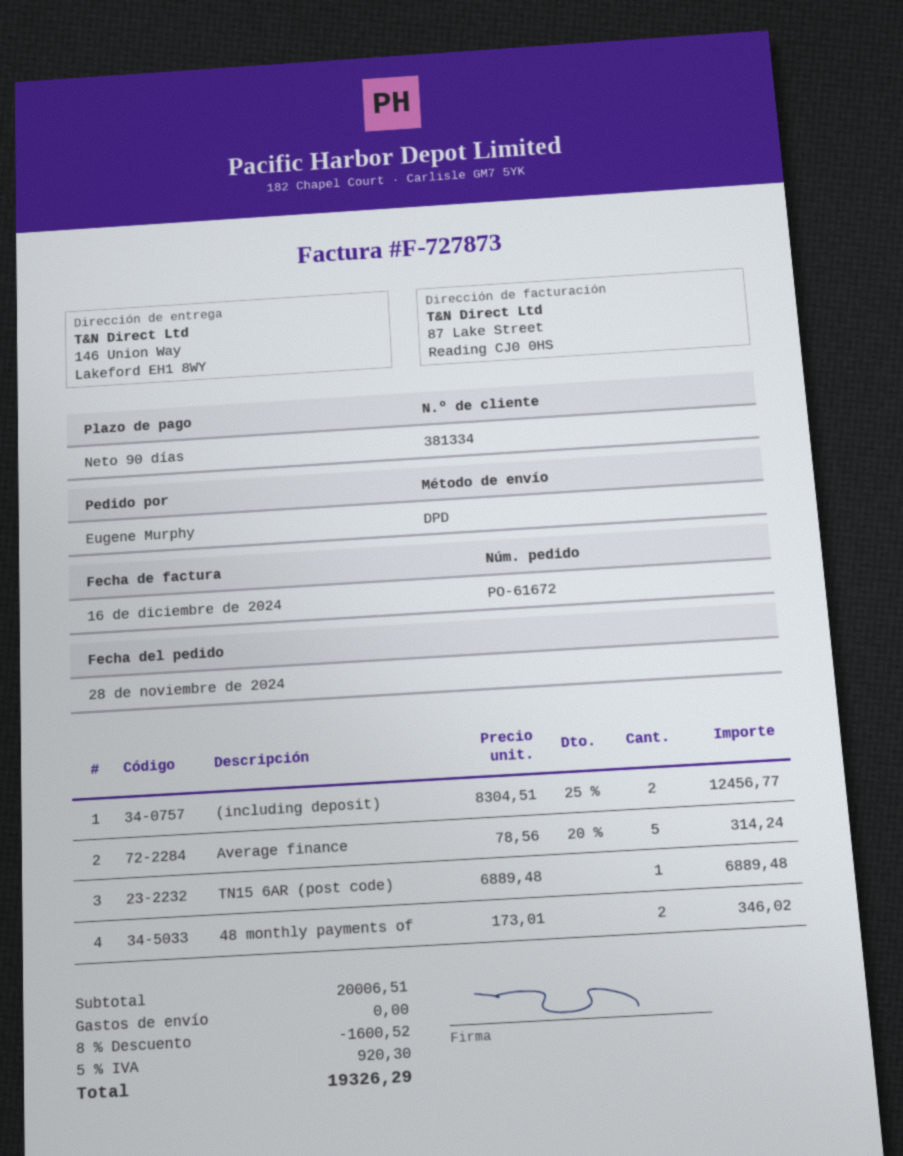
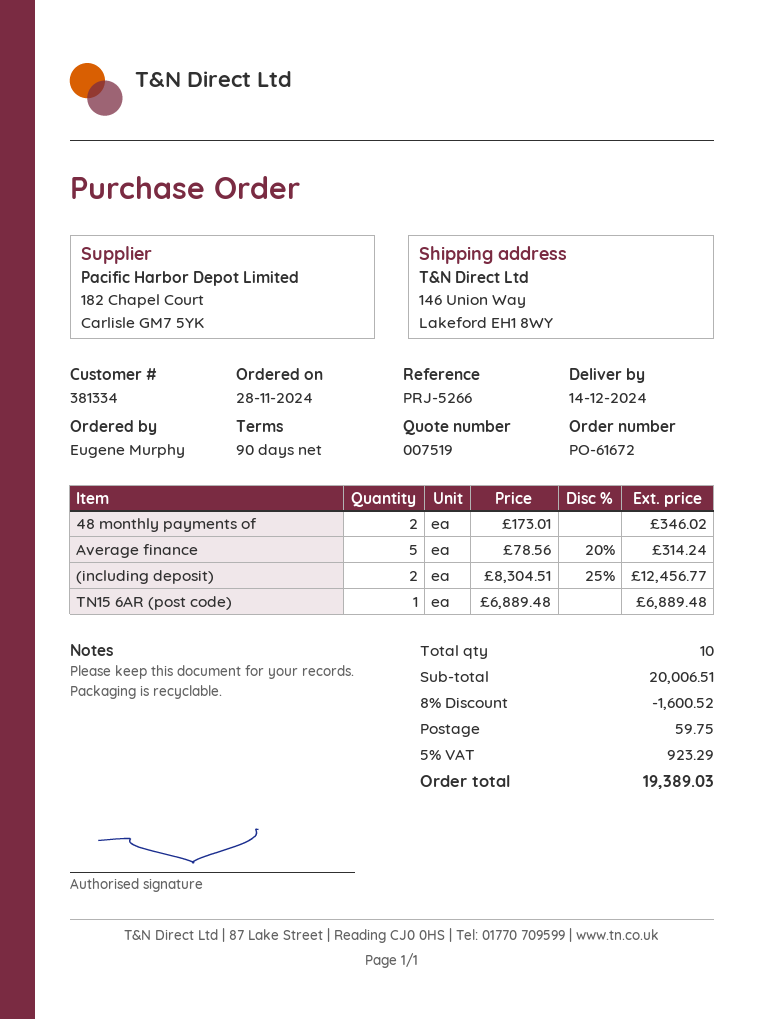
shipping: 0.00 -> 59.75
tax: 5% = 920.30 -> 5% = 923.29
total: 19326.29 -> 19389.03

